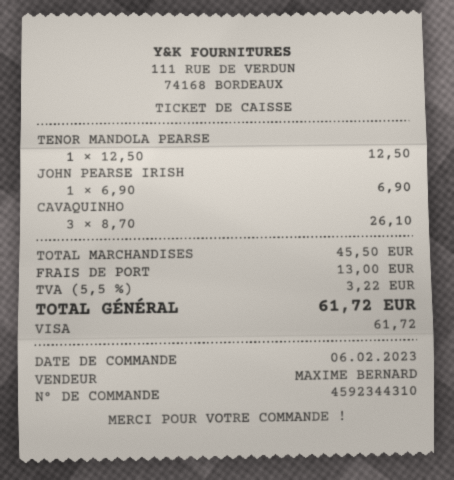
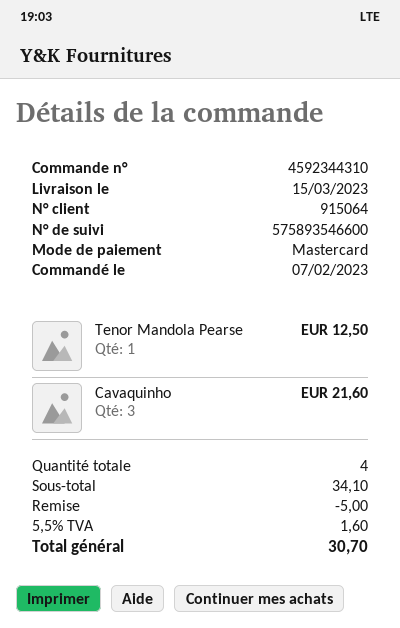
order date: 2023-02-06 -> 2023-02-07
payment method: Visa -> Mastercard
JOHN PEARSE IRISH: 1 for 6.90 -> none
CAVAQUINHO: 3 for 26.10 -> 3 for 21.60
subtotal: 45.50 -> 34.10
discount: none -> 5.00
shipping: 13.00 -> none
tax: 5.5% = 3.22 -> 5.5% = 1.60
total: 61.72 -> 30.70

